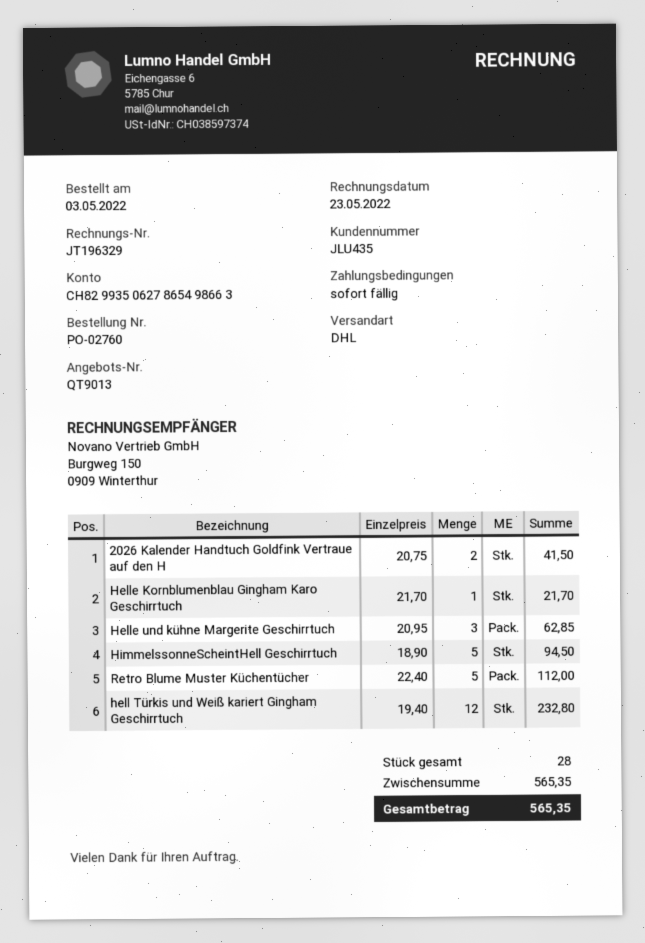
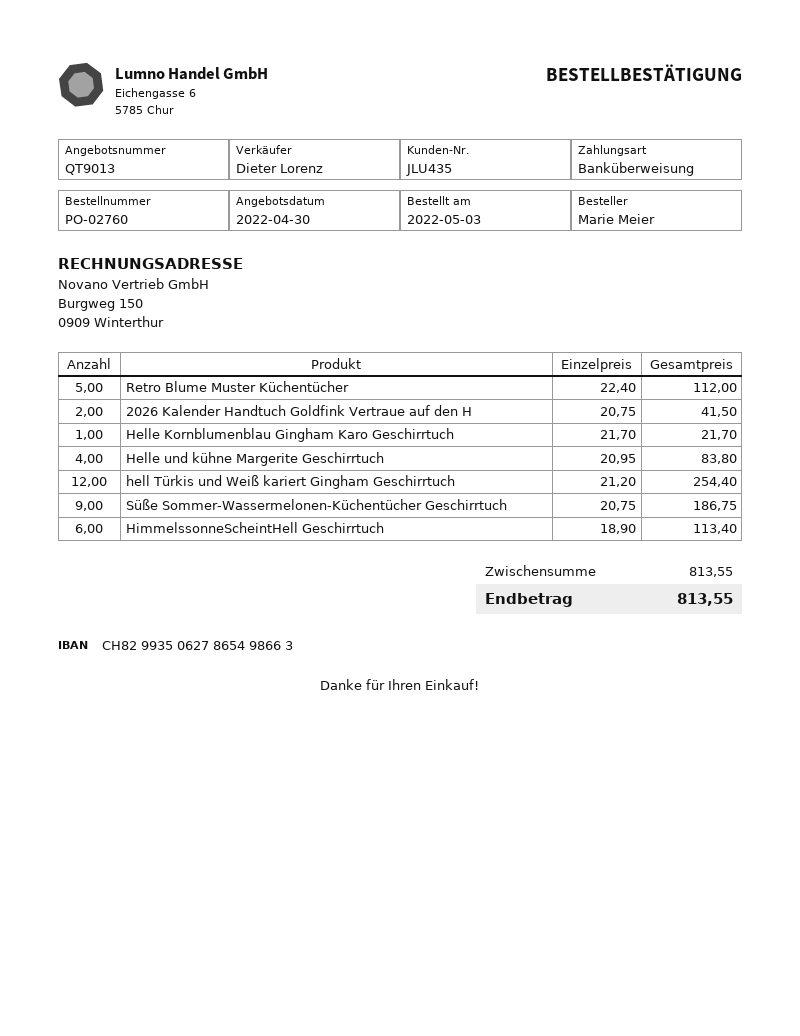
Helle und kühne Margerite Geschirrtuch: 3 x 20.95 = 62.85 -> 4 x 20.95 = 83.80
HimmelssonneScheintHell Geschirrtuch: 5 x 18.90 = 94.50 -> 6 x 18.90 = 113.40
hell Türkis und Weiß kariert Gingham Geschirrtuch: 12 x 19.40 = 232.80 -> 12 x 21.20 = 254.40
Süße Sommer-Wassermelonen-Küchentücher Geschirrtuch: none -> 9 x 20.75 = 186.75
subtotal: 565.35 -> 813.55
total: 565.35 -> 813.55

